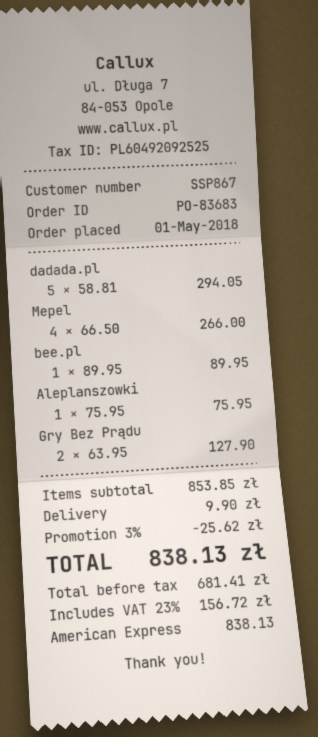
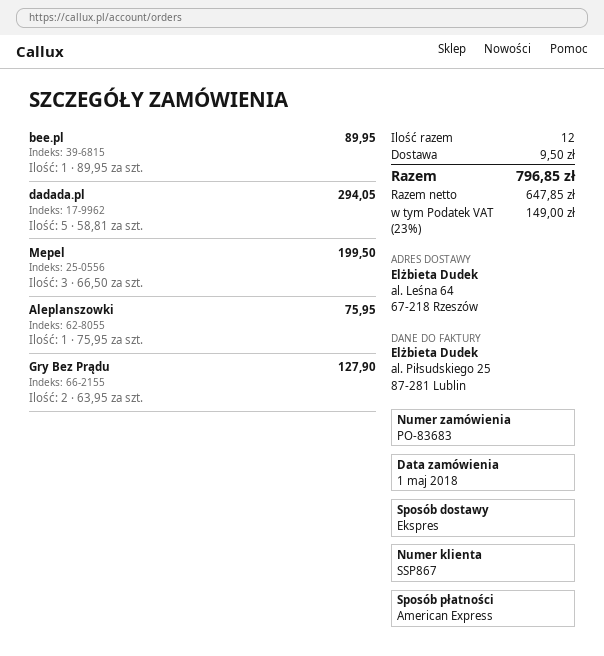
Mepel: 4 x 66.50 = 266.00 -> 3 x 66.50 = 199.50
discount: 3% = 25.62 -> none
shipping: 9.90 -> 9.50
net: 681.41 -> 647.85
tax: 23% = 156.72 -> 23% = 149.00
total: 838.13 -> 796.85

